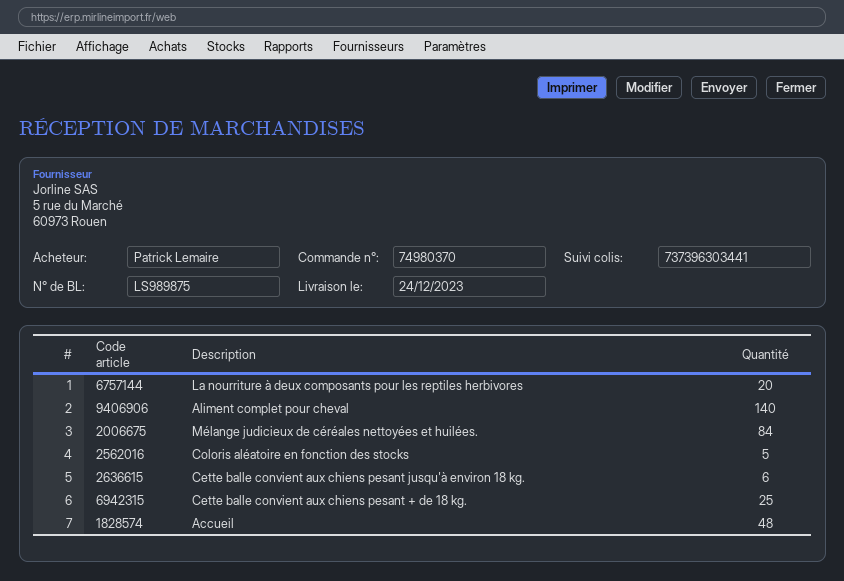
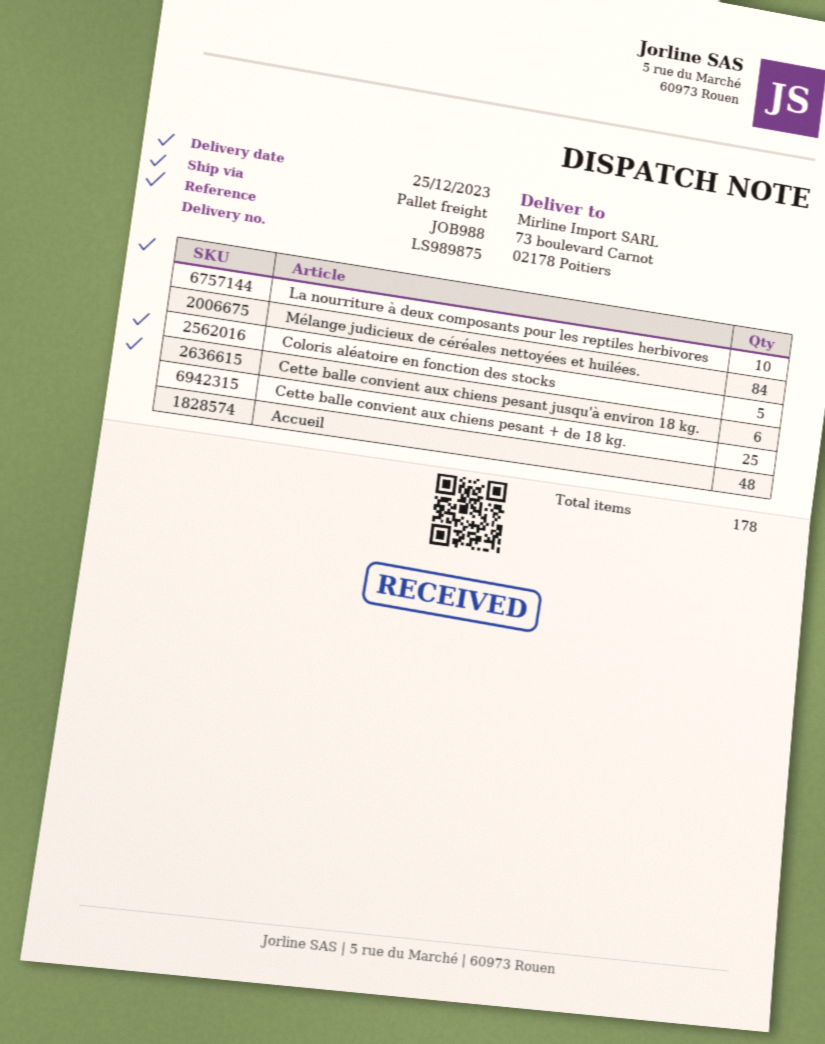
delivery date: 2023-12-24 -> 2023-12-25
La nourriture à deux composants pour les reptiles herbivores: 20 -> 10
Aliment complet pour cheval: 140 -> none

